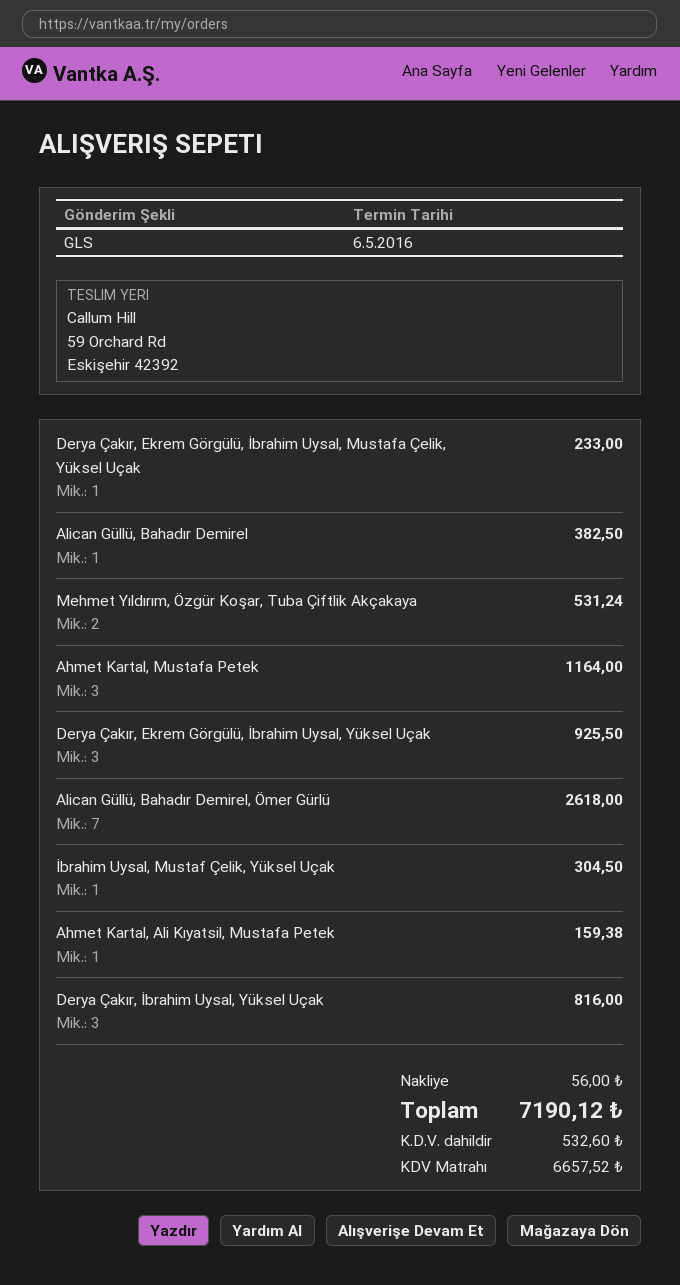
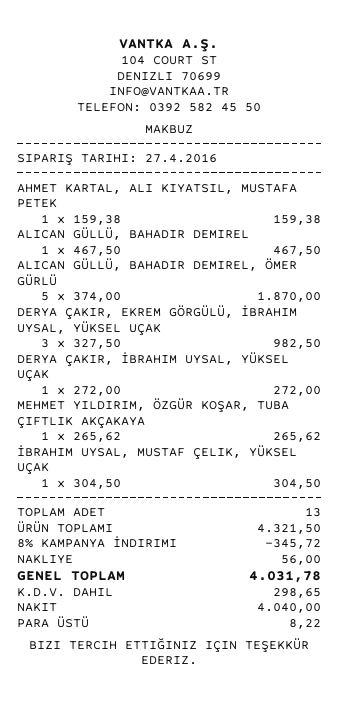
Derya Çakır, Ekrem Görgülü, İbrahim Uysal, Mustafa Çelik, Yüksel Uçak: 1 for 233.00 -> none
Alican Güllü, Bahadır Demirel: 1 for 382.50 -> 1 for 467.50
Mehmet Yıldırım, Özgür Koşar, Tuba Çiftlik Akçakaya: 2 for 531.24 -> 1 for 265.62
Ahmet Kartal, Mustafa Petek: 3 for 1164.00 -> none
Derya Çakır, Ekrem Görgülü, İbrahim Uysal, Yüksel Uçak: 3 for 925.50 -> 3 for 982.50
Alican Güllü, Bahadır Demirel, Ömer Gürlü: 7 for 2618.00 -> 5 for 1870.00
Derya Çakır, İbrahim Uysal, Yüksel Uçak: 3 for 816.00 -> 1 for 272.00
discount: none -> 8% = 345.72
tax: 532.60 -> 298.65
total: 7190.12 -> 4031.78

